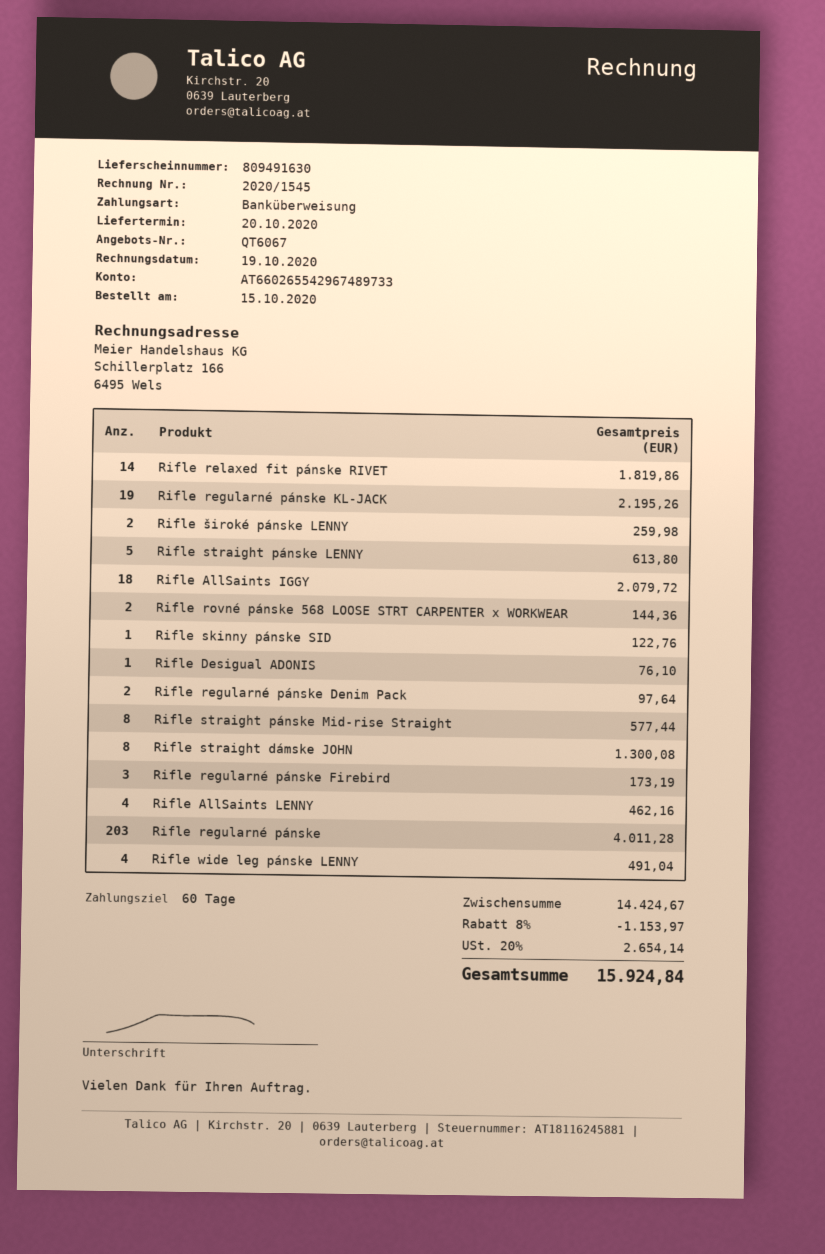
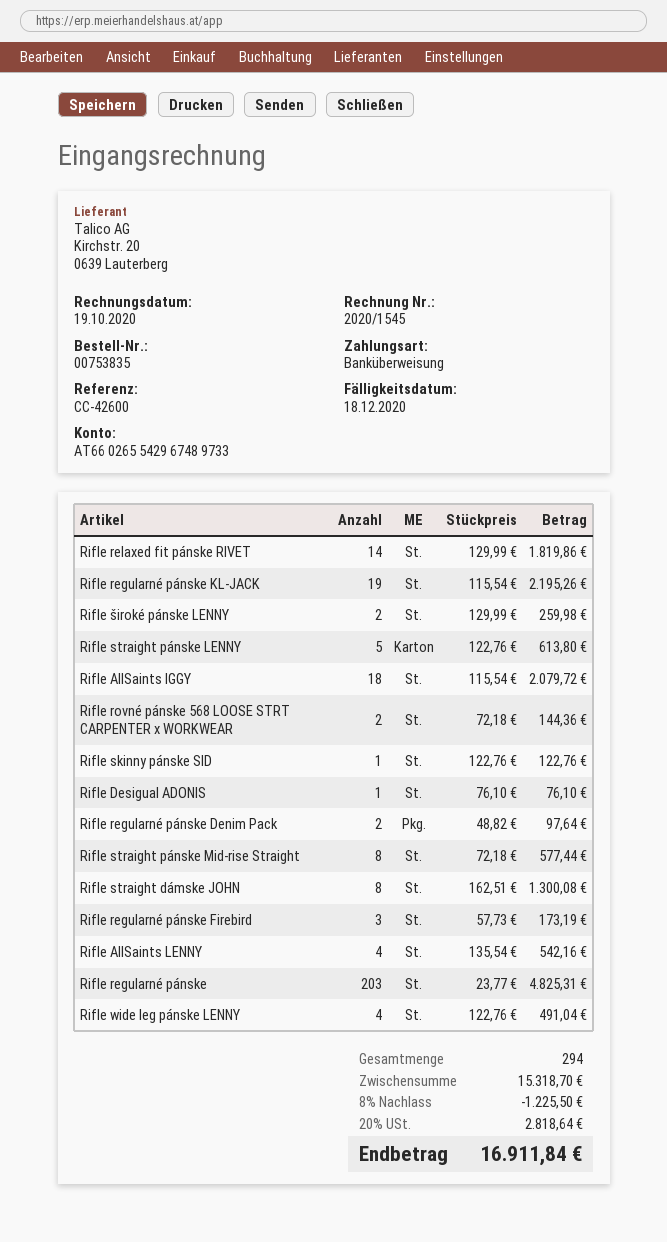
Rifle AllSaints LENNY: 4 for 462.16 -> 4 for 542.16
Rifle regularné pánske: 203 for 4011.28 -> 203 for 4825.31
subtotal: 14424.67 -> 15318.70
discount: 8% = 1153.97 -> 8% = 1225.50
tax: 20% = 2654.14 -> 20% = 2818.64
total: 15924.84 -> 16911.84

